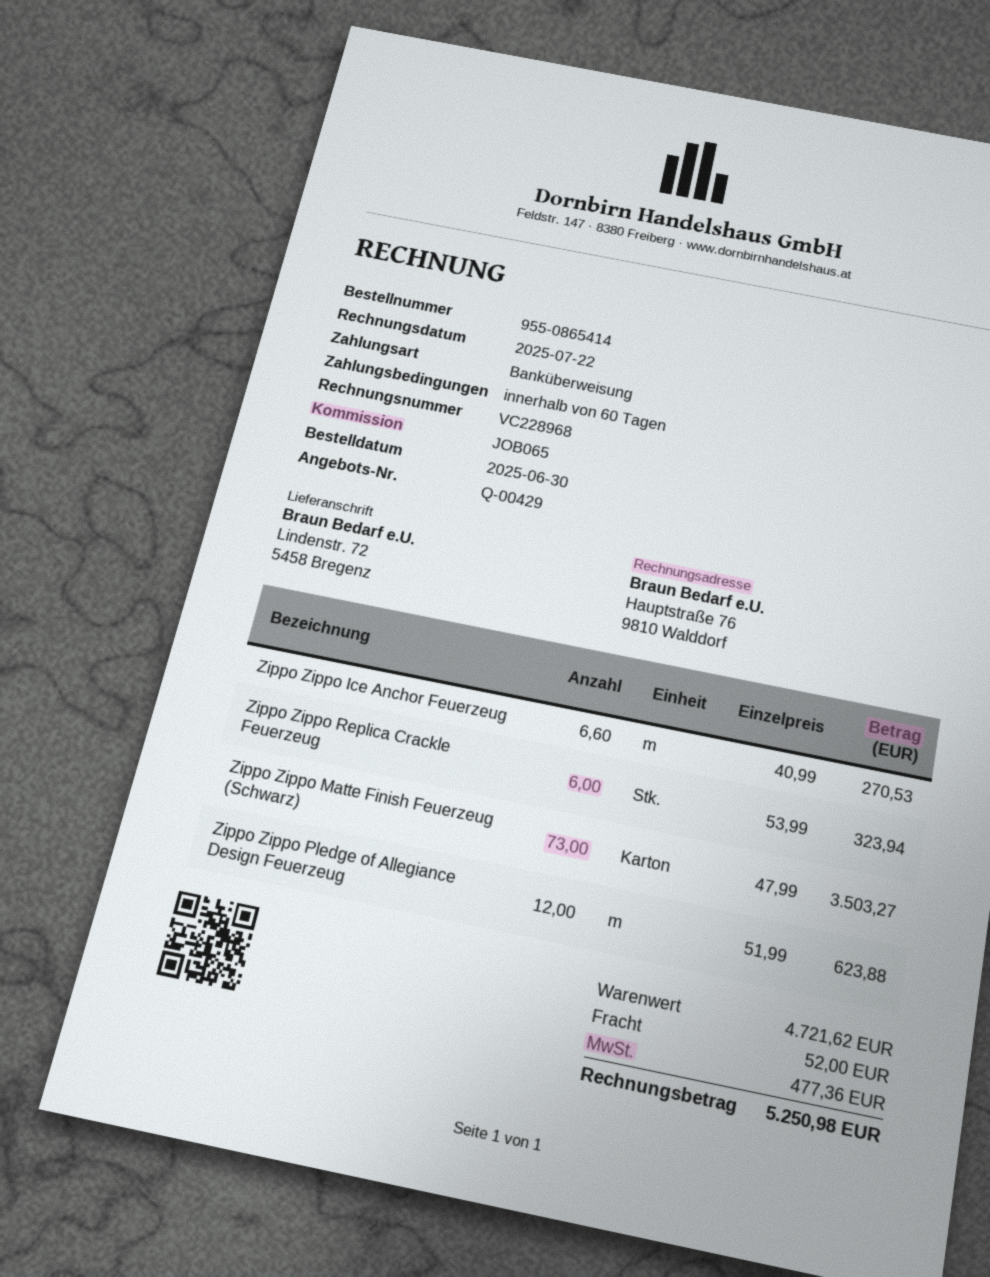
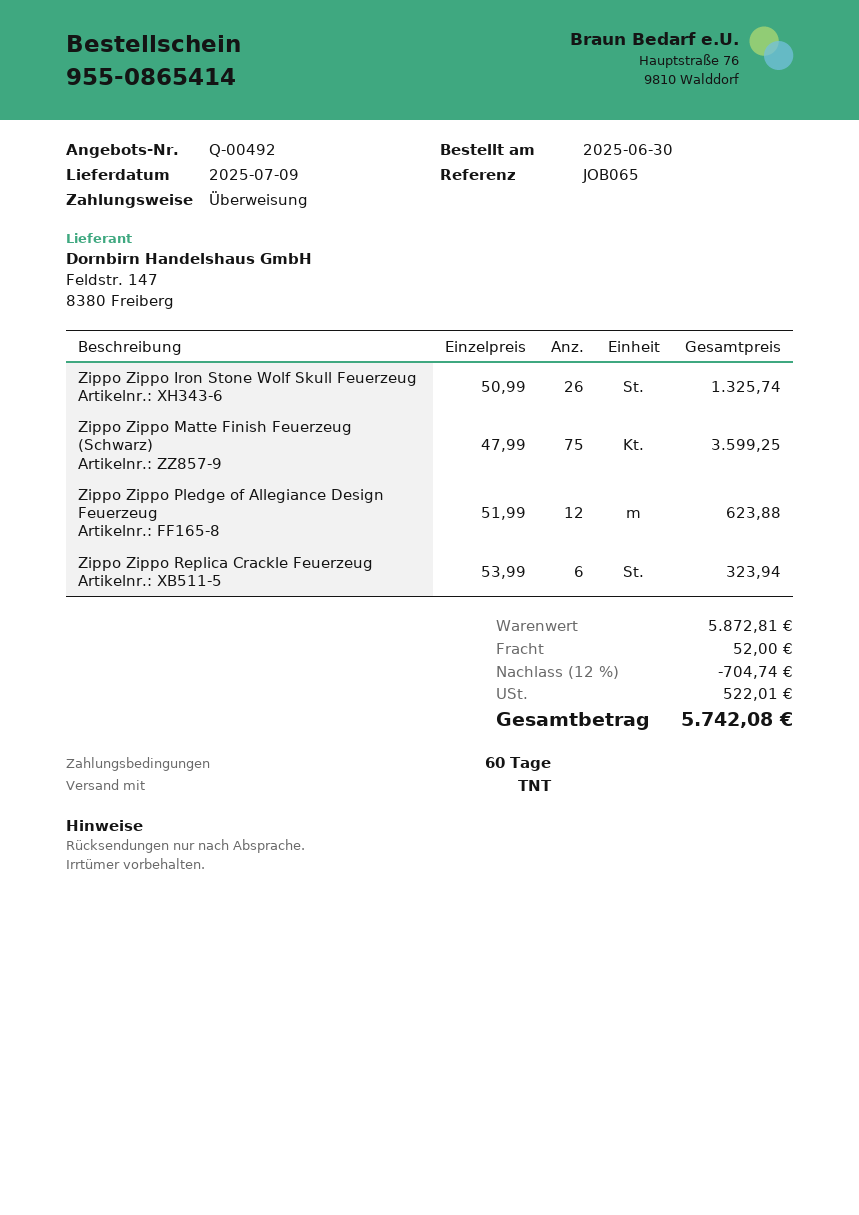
quote number: Q-00429 -> Q-00492
Zippo Zippo Ice Anchor Feuerzeug: 6.6 x 40.99 = 270.53 -> none
Zippo Zippo Matte Finish Feuerzeug (Schwarz): 73 x 47.99 = 3503.27 -> 75 x 47.99 = 3599.25
Zippo Zippo Iron Stone Wolf Skull Feuerzeug: none -> 26 x 50.99 = 1325.74
subtotal: 4721.62 -> 5872.81
discount: none -> 12% = 704.74
tax: 477.36 -> 522.01
total: 5250.98 -> 5742.08

